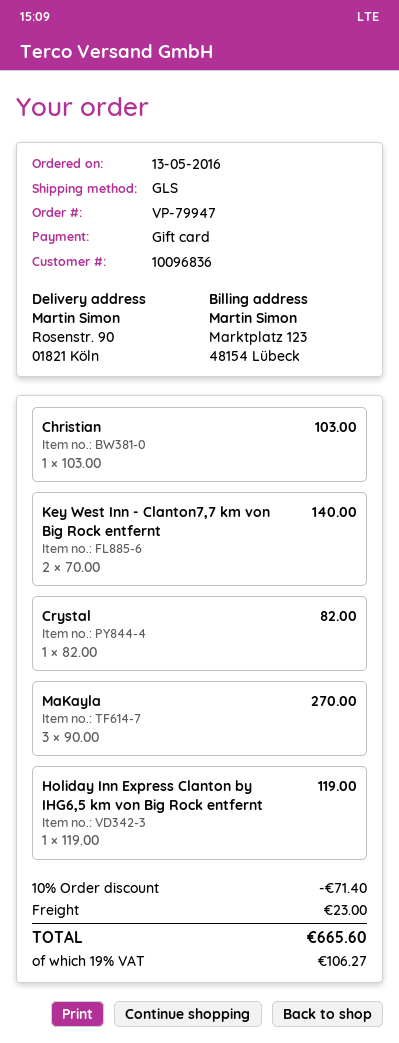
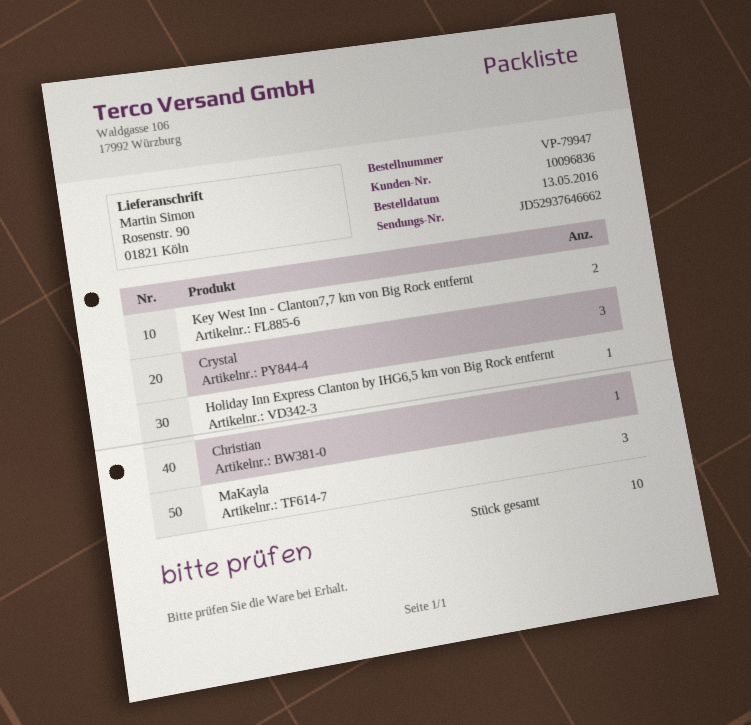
Crystal: 1 -> 3

